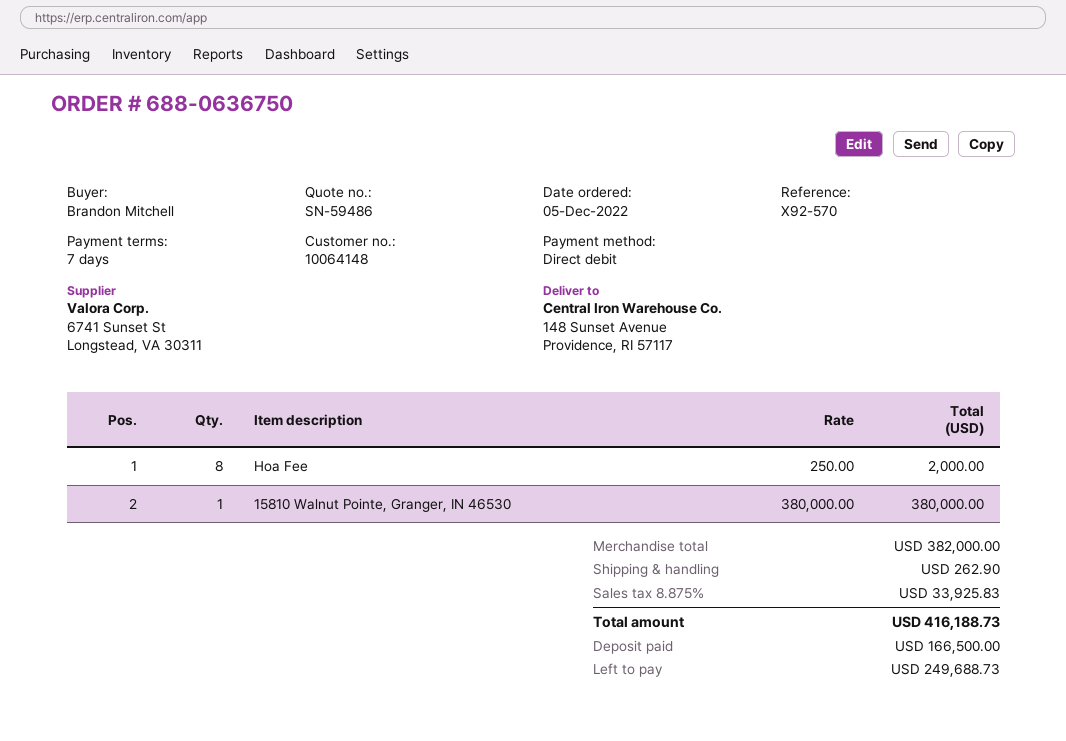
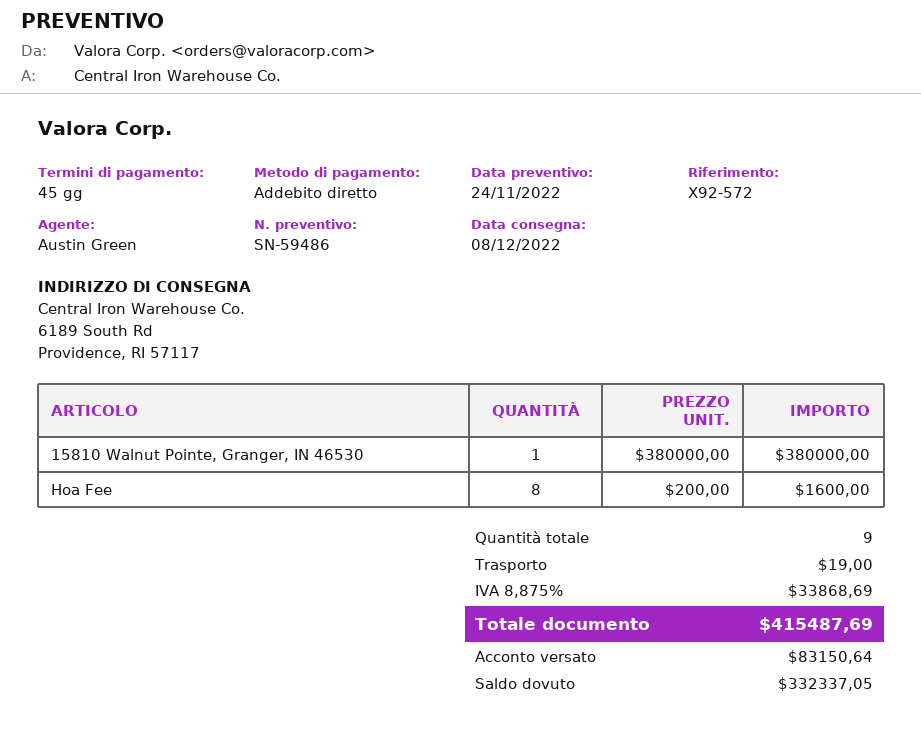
payment terms: 7 days -> 45 days
reference: X92-570 -> X92-572
ship to: 148 Sunset Avenue, Providence, RI 57117 -> 6189 South Rd, Providence, RI 57117
Hoa Fee: 8 x 250.00 = 2000.00 -> 8 x 200.00 = 1600.00
shipping: 262.90 -> 19.00
tax: 8.875% = 33925.83 -> 8.875% = 33868.69
total: 416188.73 -> 415487.69
deposit: 166500.00 -> 83150.64
balance: 249688.73 -> 332337.05

